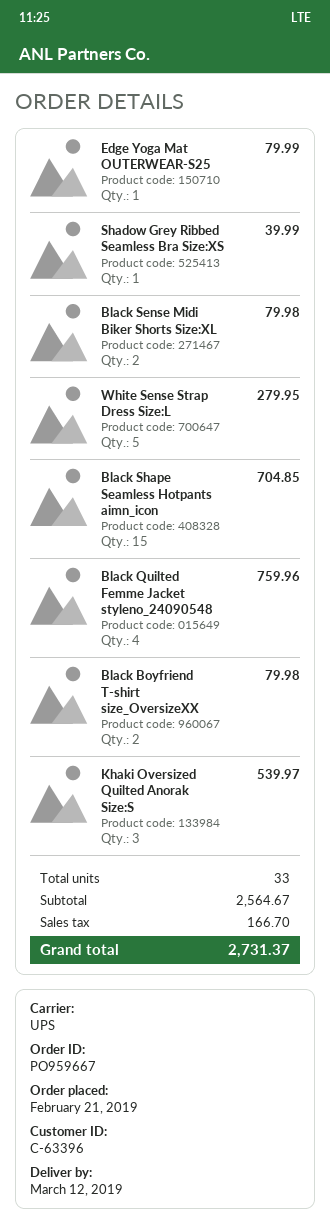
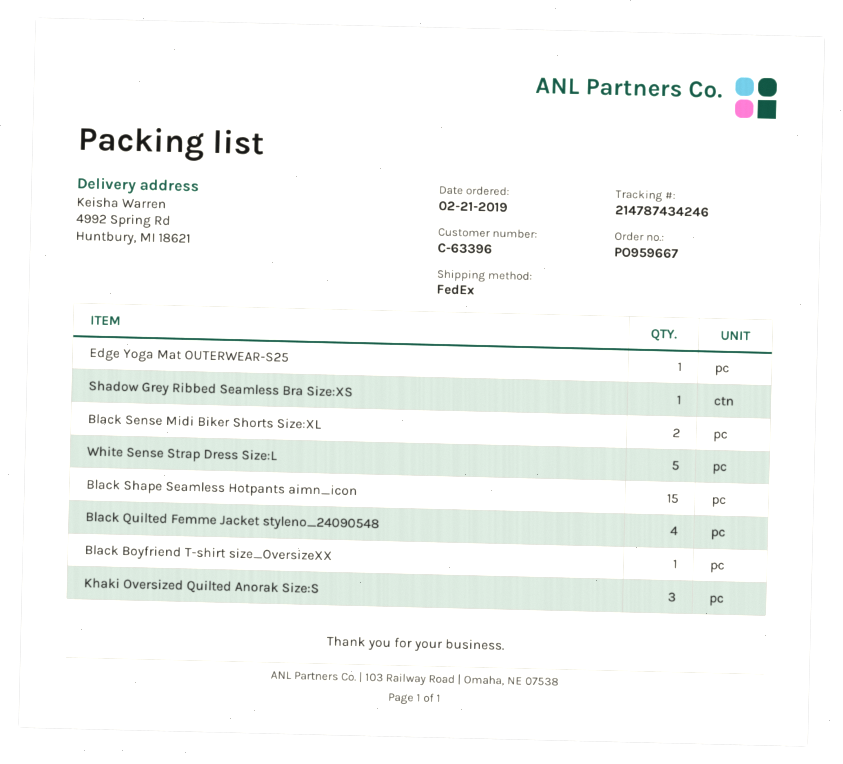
shipping method: UPS -> FedEx
Black Boyfriend T-shirt size_OversizeXX: 2 -> 1

